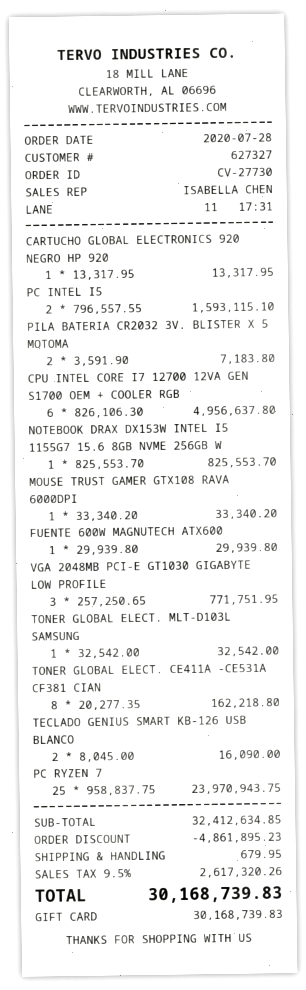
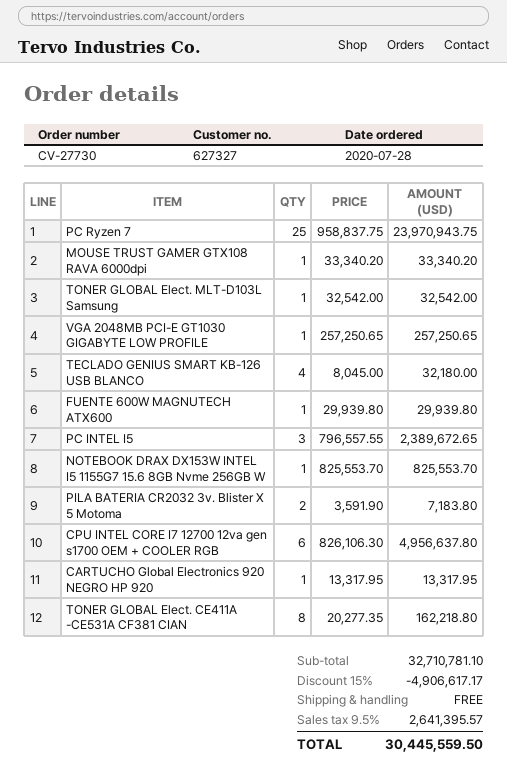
PC INTEL I5: 2 x 796557.55 = 1593115.10 -> 3 x 796557.55 = 2389672.65
VGA 2048MB PCI-E GT1030 GIGABYTE LOW PROFILE: 3 x 257250.65 = 771751.95 -> 1 x 257250.65 = 257250.65
TECLADO GENIUS SMART KB-126 USB BLANCO: 2 x 8045.00 = 16090.00 -> 4 x 8045.00 = 32180.00
subtotal: 32412634.85 -> 32710781.10
discount: 4861895.23 -> 4906617.17
shipping: 679.95 -> 0.00
tax: 9.5% = 2617320.26 -> 9.5% = 2641395.57
total: 30168739.83 -> 30445559.50

